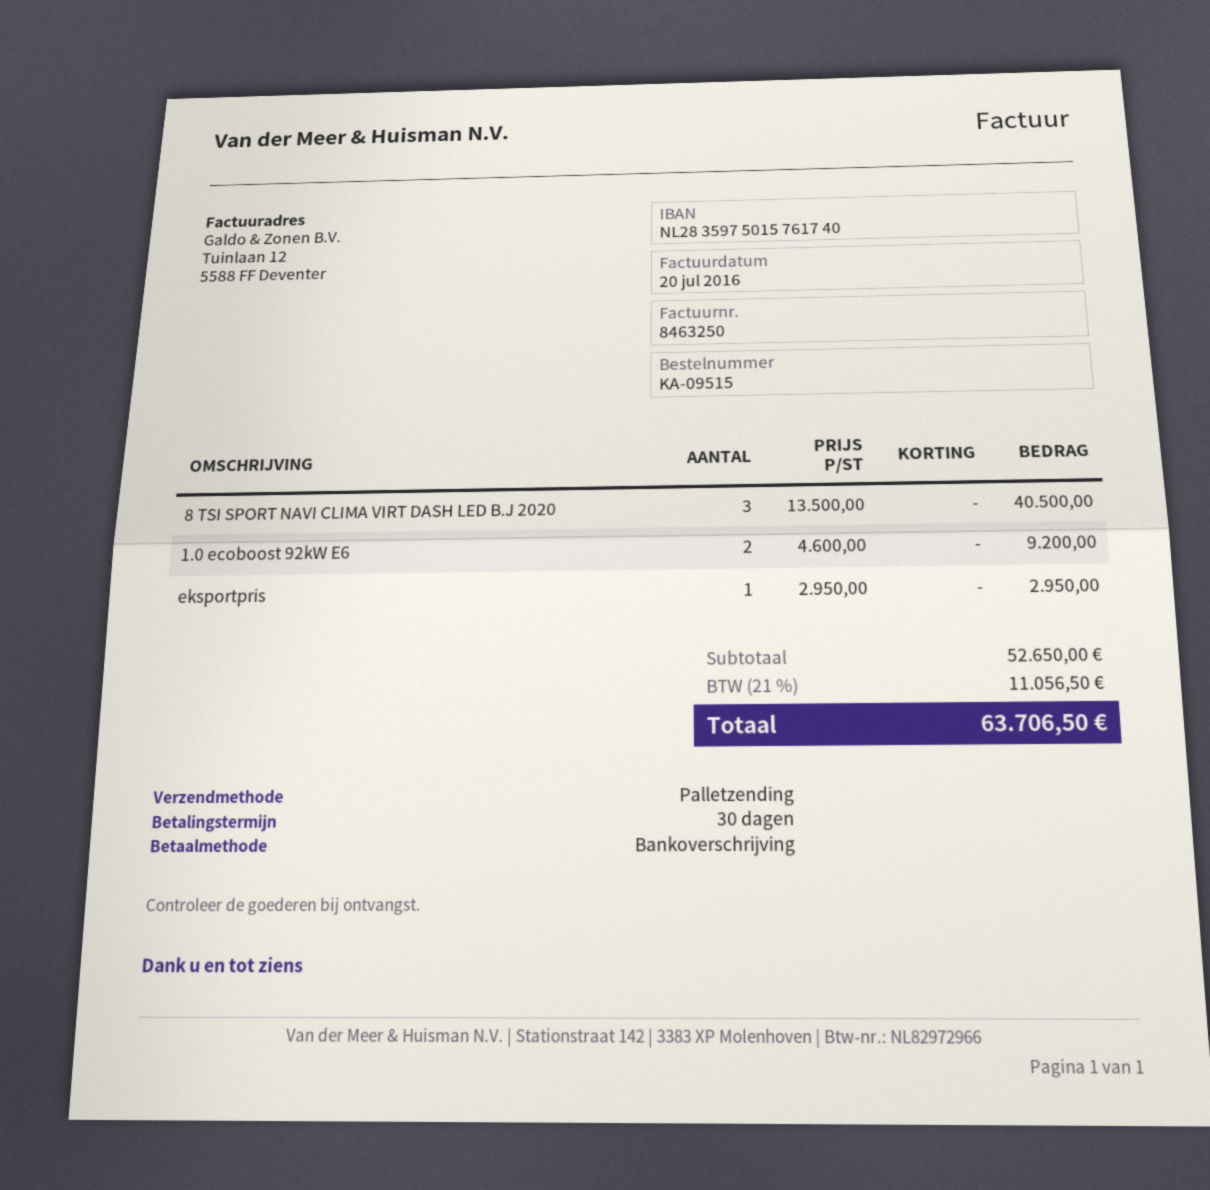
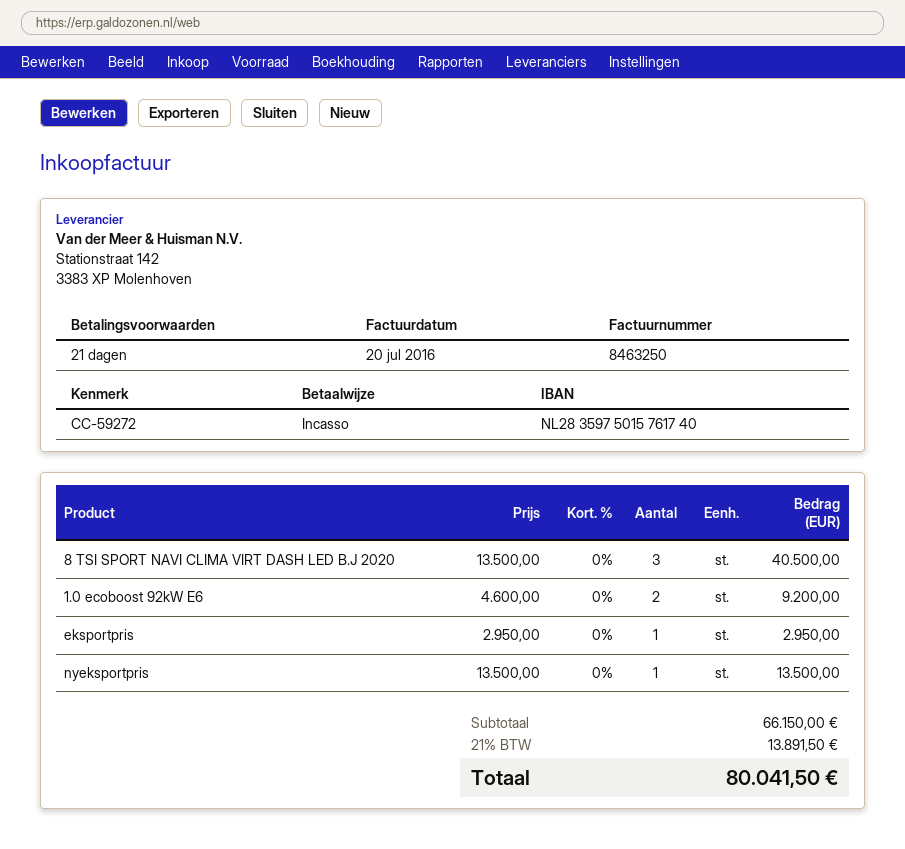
payment terms: 30 days -> 21 days
payment method: bank transfer -> direct debit
nyeksportpris: none -> 1 x 13500.00 = 13500.00
subtotal: 52650.00 -> 66150.00
tax: 21% = 11056.50 -> 21% = 13891.50
total: 63706.50 -> 80041.50

